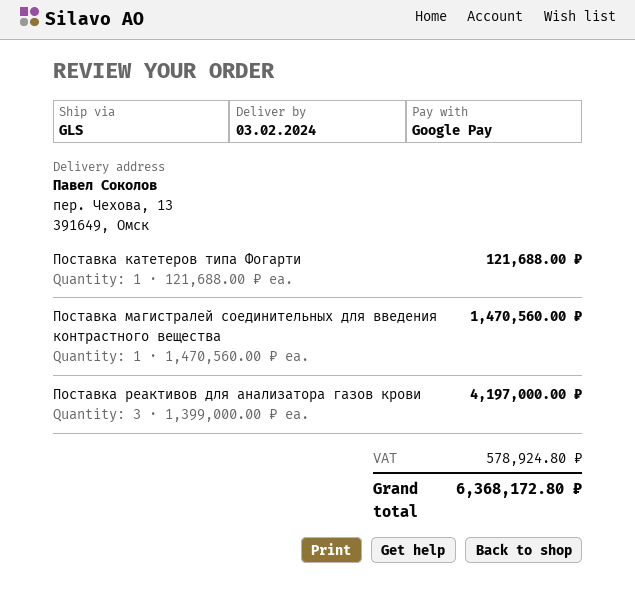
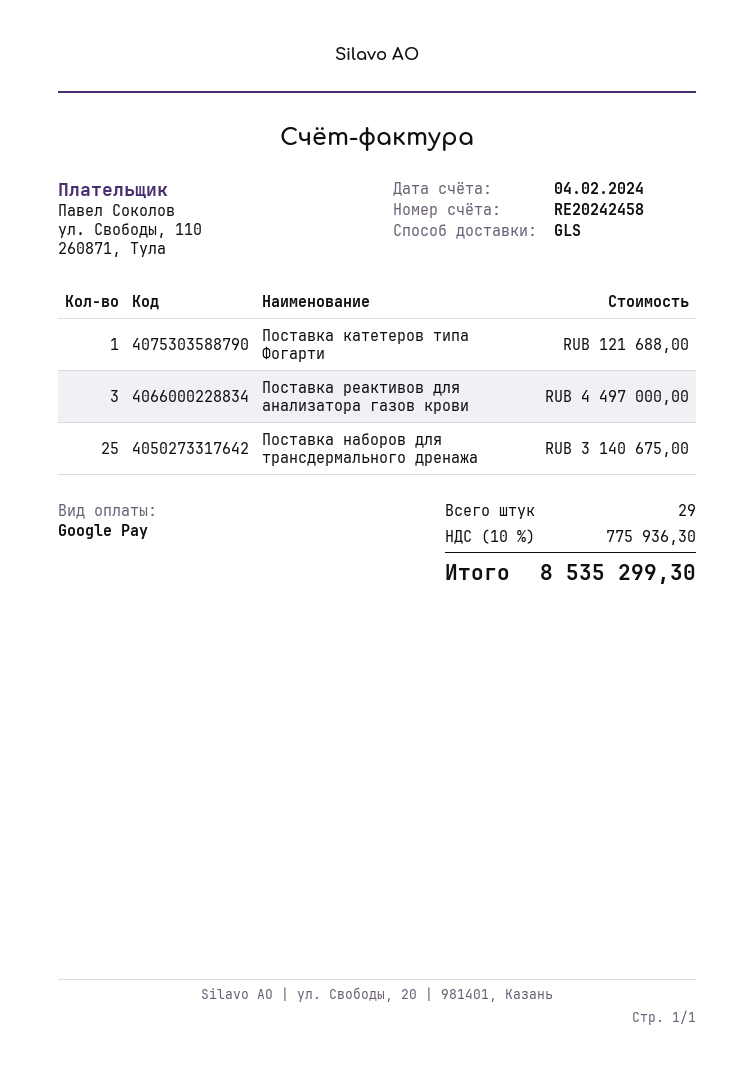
Поставка магистралей соединительных для введения контрастного вещества: 1 for 1470560.00 -> none
Поставка реактивов для анализатора газов крови: 3 for 4197000.00 -> 3 for 4497000.00
Поставка наборов для трансдермального дренажа: none -> 25 for 3140675.00
tax: 578924.80 -> 775936.30
total: 6368172.80 -> 8535299.30

